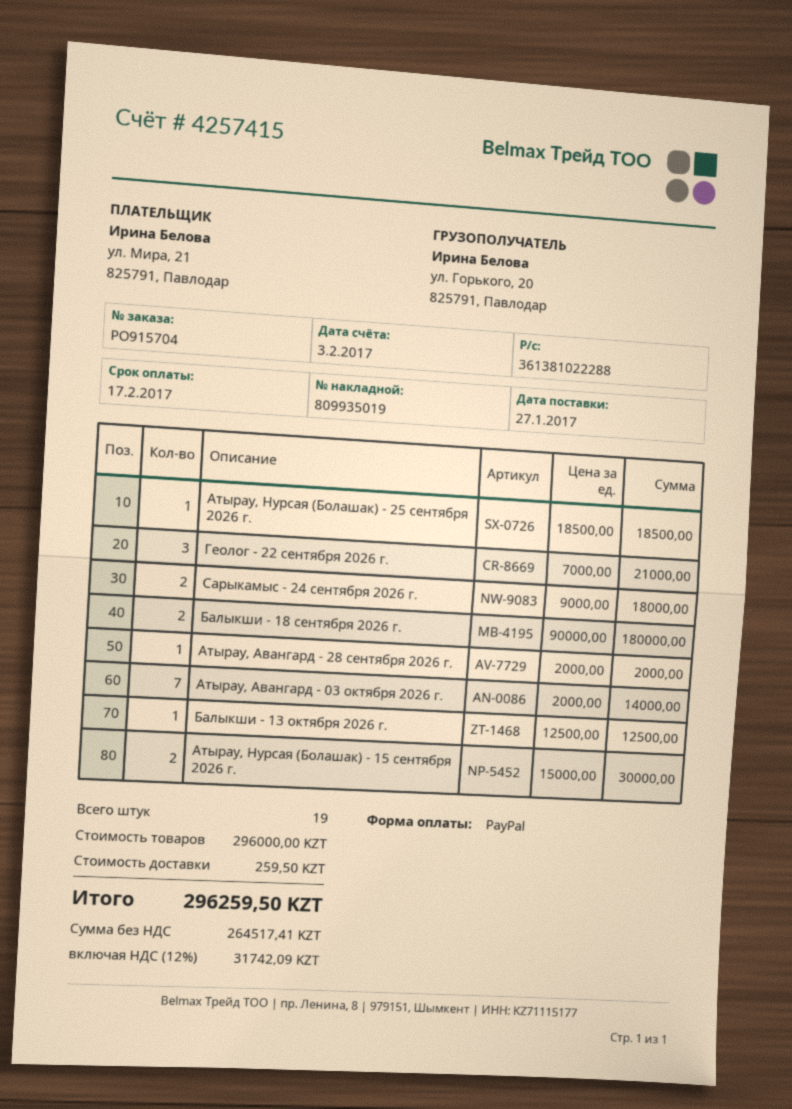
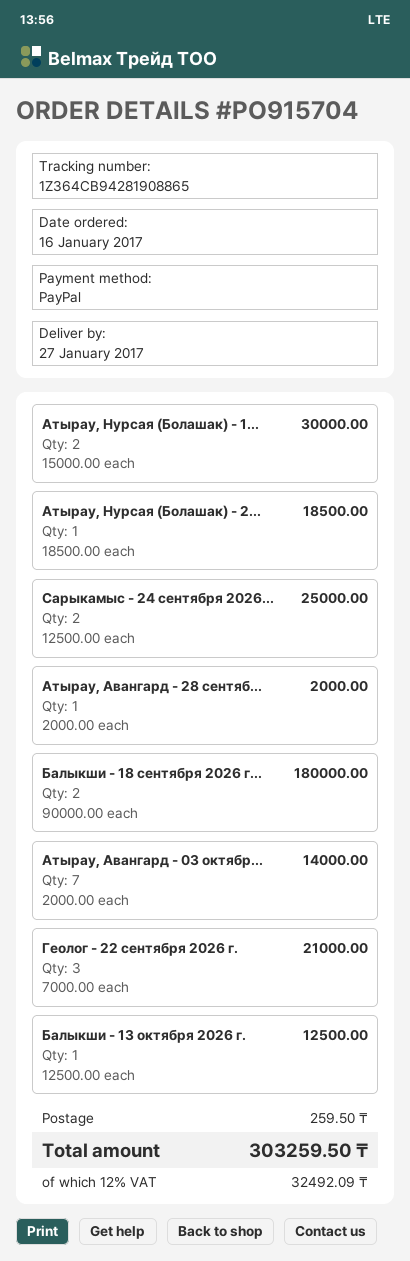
Сарыкамыс - 24 сентября 2026 г.: 2 x 9000.00 = 18000.00 -> 2 x 12500.00 = 25000.00
tax: 12% = 31742.09 -> 12% = 32492.09
total: 296259.50 -> 303259.50

